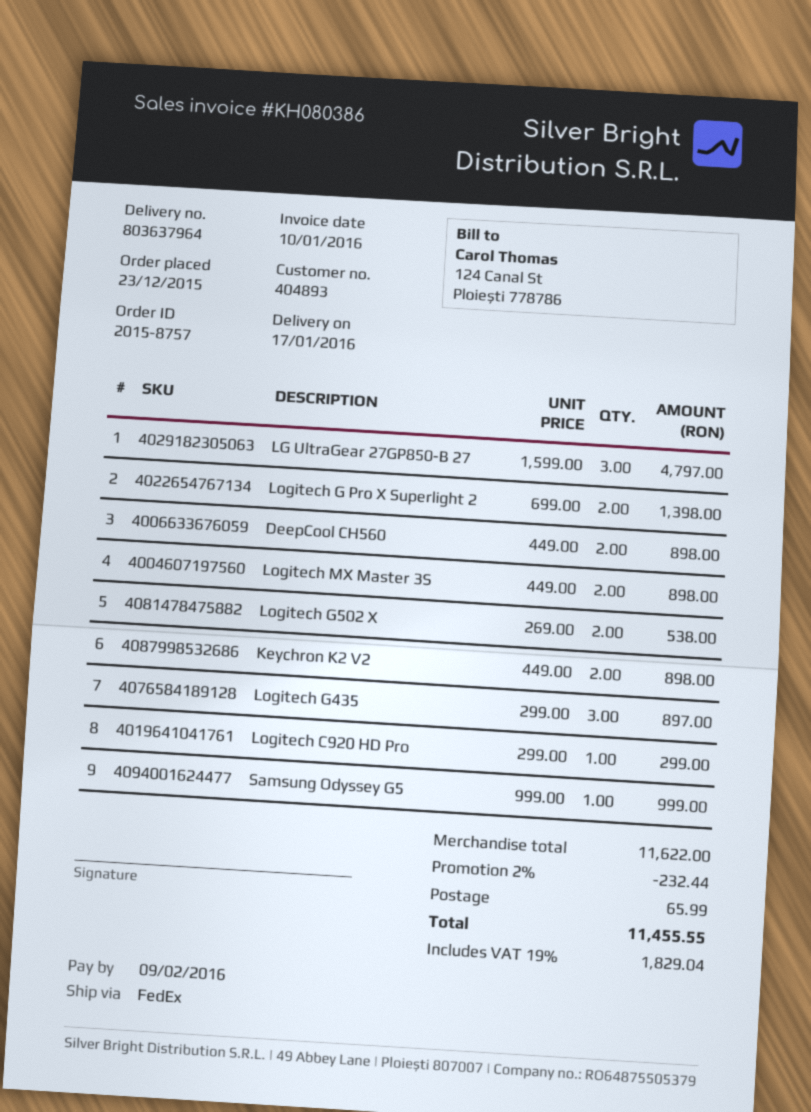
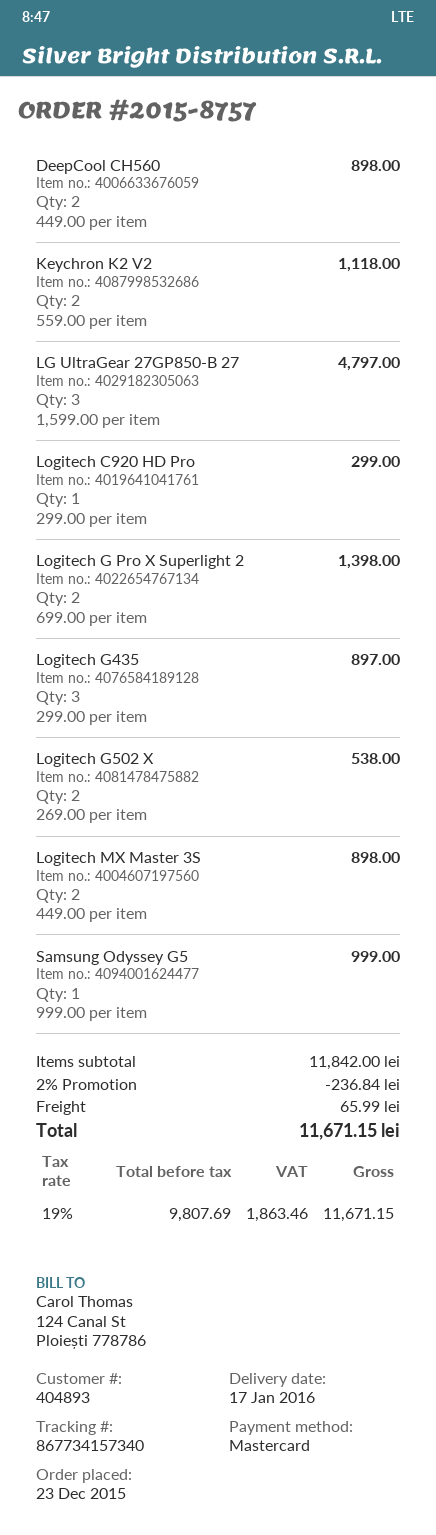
Keychron K2 V2: 2 x 449.00 = 898.00 -> 2 x 559.00 = 1118.00
subtotal: 11622.00 -> 11842.00
discount: 2% = 232.44 -> 2% = 236.84
tax: 19% = 1829.04 -> 19% = 1863.46
total: 11455.55 -> 11671.15

